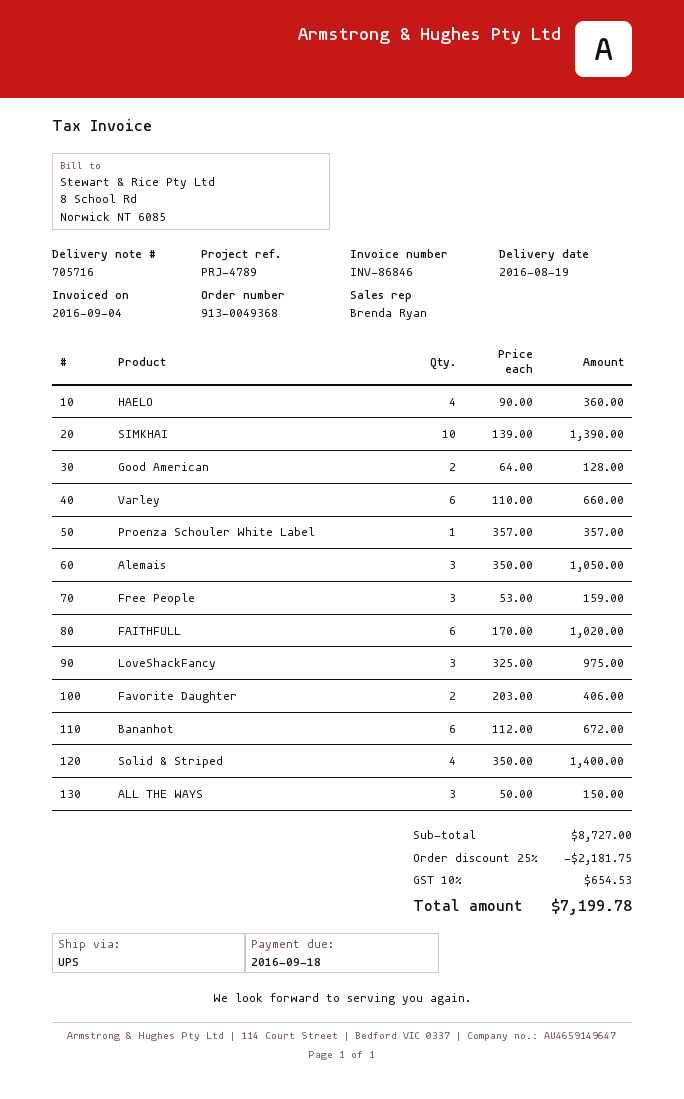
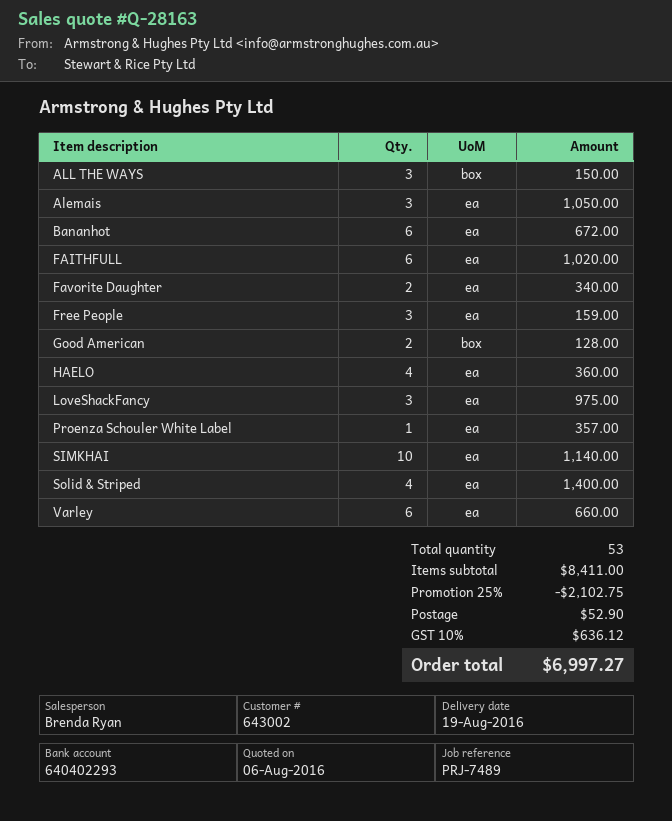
reference: PRJ-4789 -> PRJ-7489
SIMKHAI: 10 for 1390.00 -> 10 for 1140.00
Favorite Daughter: 2 for 406.00 -> 2 for 340.00
subtotal: 8727.00 -> 8411.00
discount: 25% = 2181.75 -> 25% = 2102.75
shipping: none -> 52.90
tax: 10% = 654.53 -> 10% = 636.12
total: 7199.78 -> 6997.27

